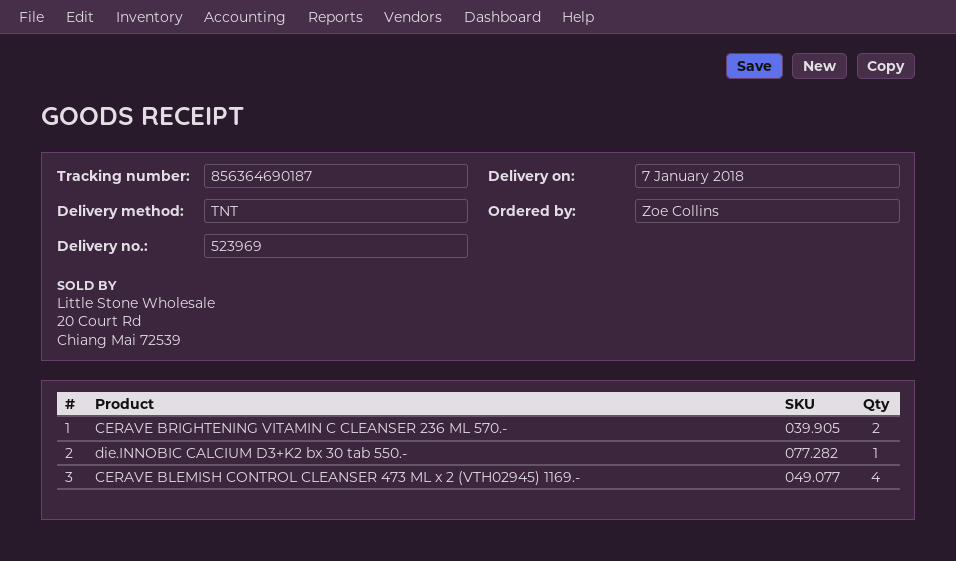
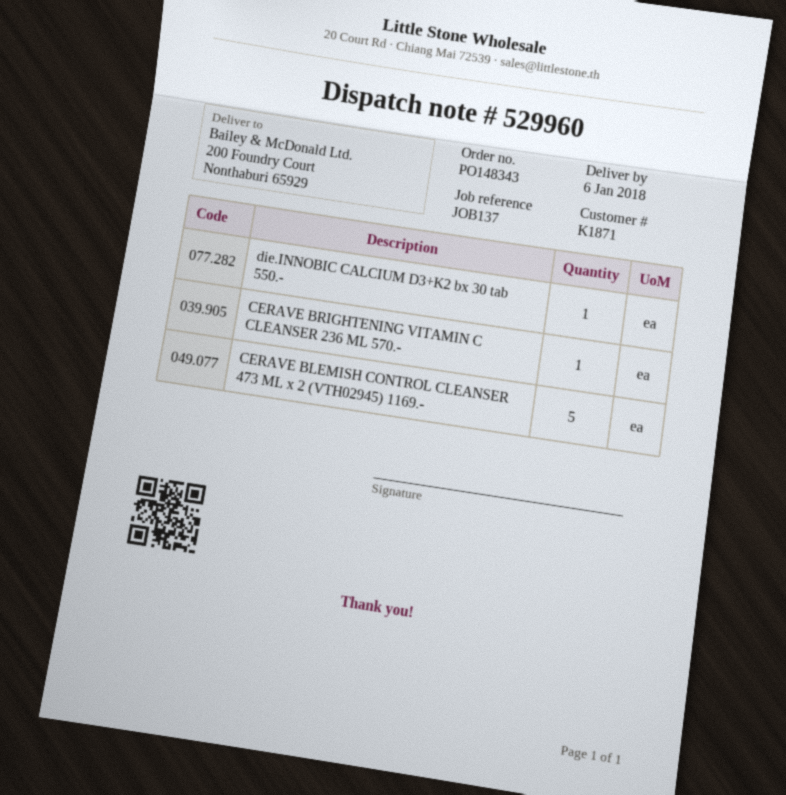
delivery note number: 523969 -> 529960
delivery date: 2018-01-07 -> 2018-01-06
CERAVE BRIGHTENING VITAMIN C CLEANSER 236 ML 570.-: 2 -> 1
CERAVE BLEMISH CONTROL CLEANSER 473 ML x 2 (VTH02945) 1169.-: 4 -> 5

